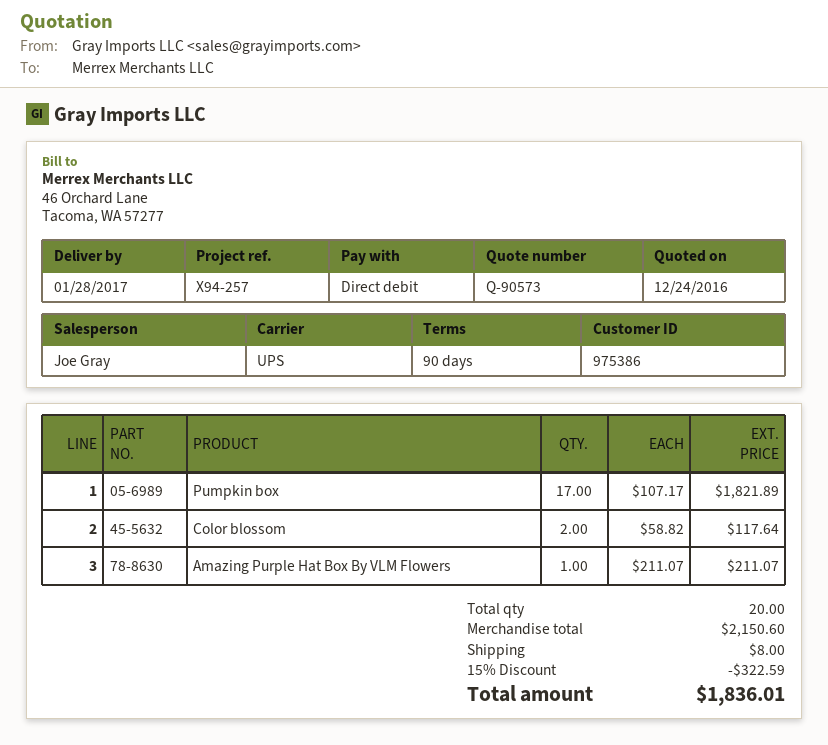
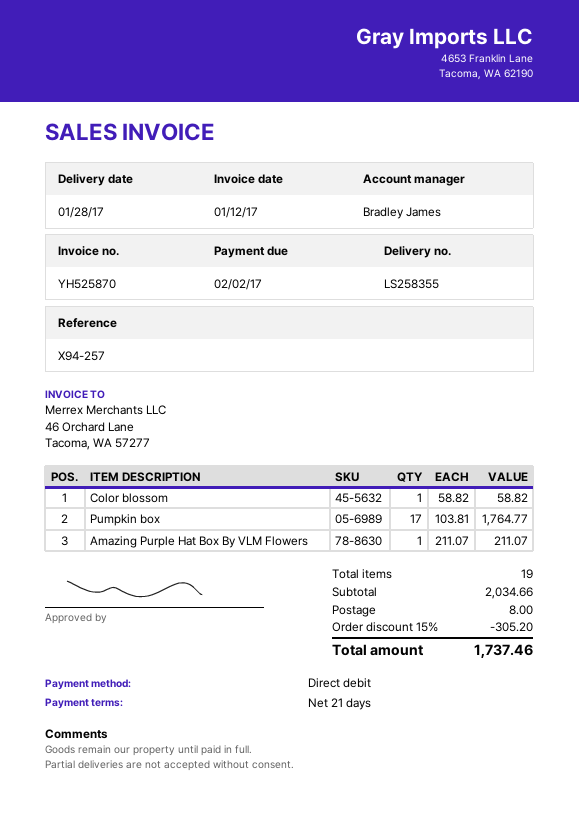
payment terms: 90 days -> 21 days
sales rep: Joe Gray -> Bradley James
Pumpkin box: 17 x 107.17 = 1821.89 -> 17 x 103.81 = 1764.77
Color blossom: 2 x 58.82 = 117.64 -> 1 x 58.82 = 58.82
total quantity: 20 -> 19
subtotal: 2150.60 -> 2034.66
discount: 15% = 322.59 -> 15% = 305.20
total: 1836.01 -> 1737.46

